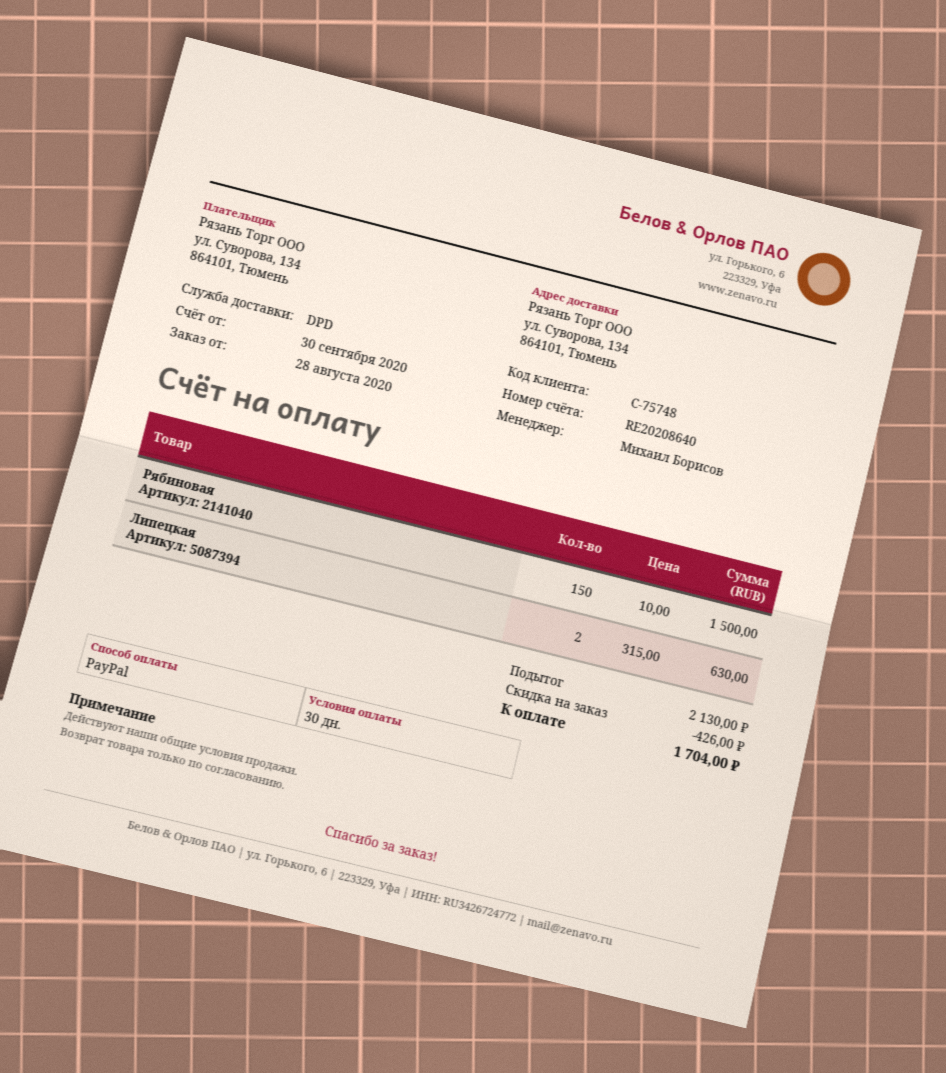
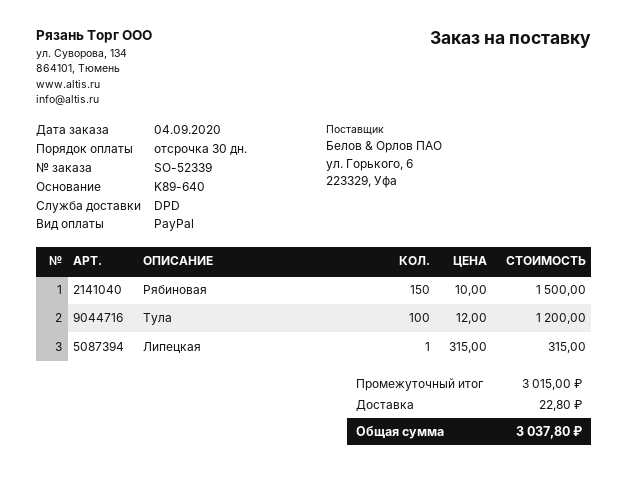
order date: 2020-08-28 -> 2020-09-04
Липецкая: 2 x 315.00 = 630.00 -> 1 x 315.00 = 315.00
Тула: none -> 100 x 12.00 = 1200.00
subtotal: 2130.00 -> 3015.00
discount: 426.00 -> none
shipping: none -> 22.80
total: 1704.00 -> 3037.80

